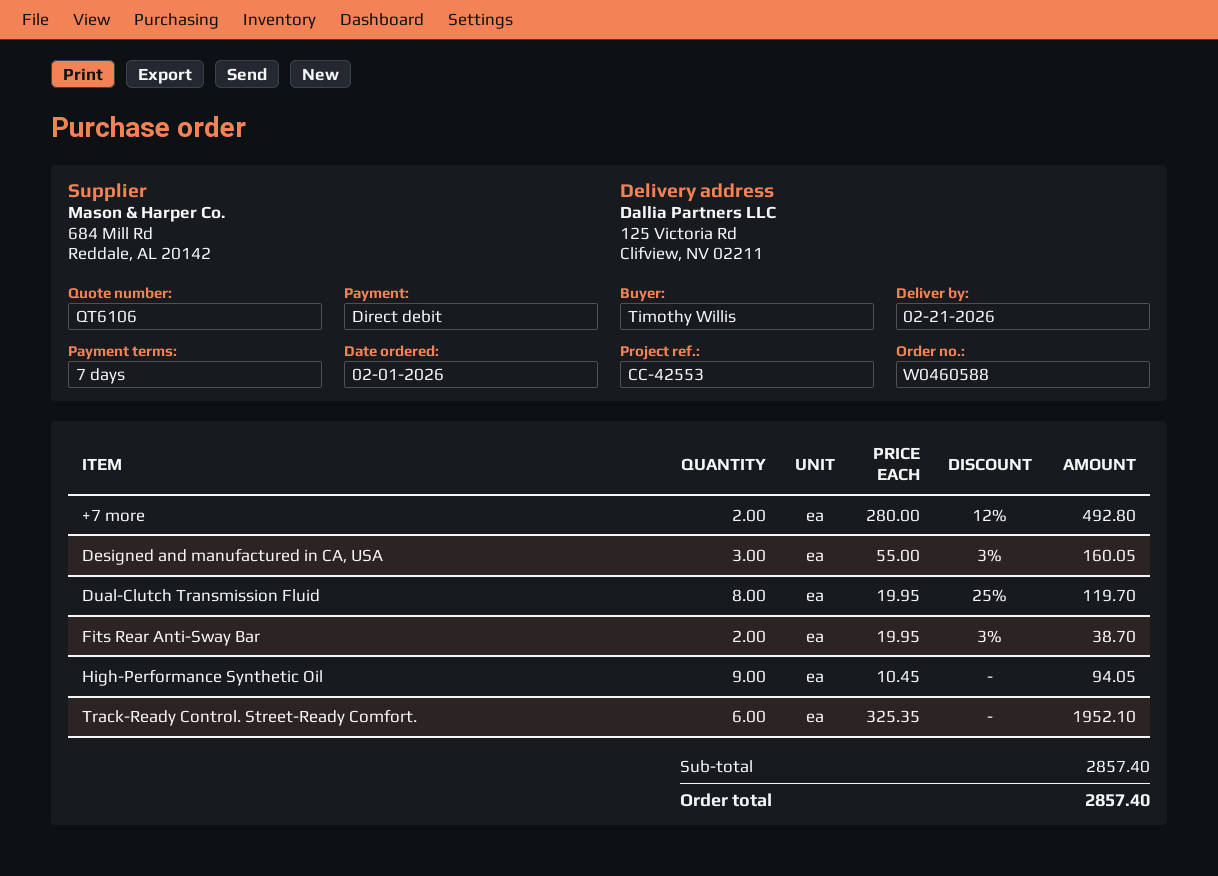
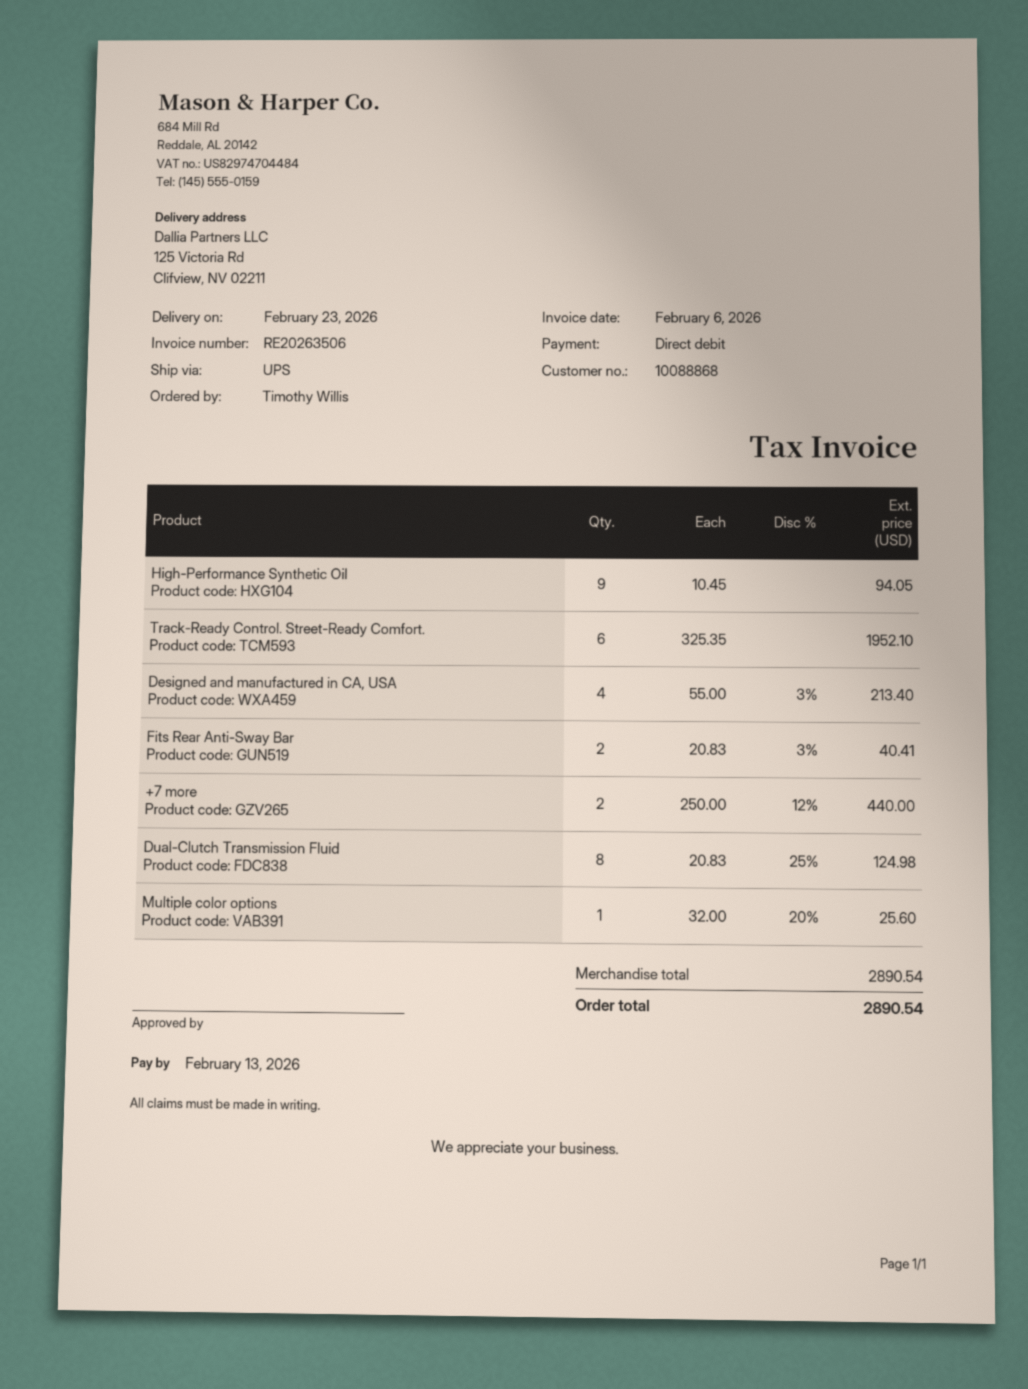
delivery date: 2026-02-21 -> 2026-02-23
+7 more: 2 x 280.00 - 12% = 492.80 -> 2 x 250.00 - 12% = 440.00
Designed and manufactured in CA, USA: 3 x 55.00 - 3% = 160.05 -> 4 x 55.00 - 3% = 213.40
Dual-Clutch Transmission Fluid: 8 x 19.95 - 25% = 119.70 -> 8 x 20.83 - 25% = 124.98
Fits Rear Anti-Sway Bar: 2 x 19.95 - 3% = 38.70 -> 2 x 20.83 - 3% = 40.41
Multiple color options: none -> 1 x 32.00 - 20% = 25.60
subtotal: 2857.40 -> 2890.54
total: 2857.40 -> 2890.54

